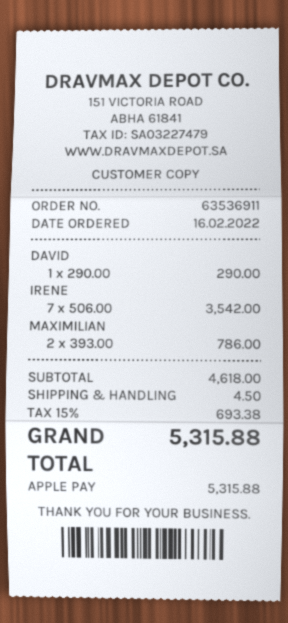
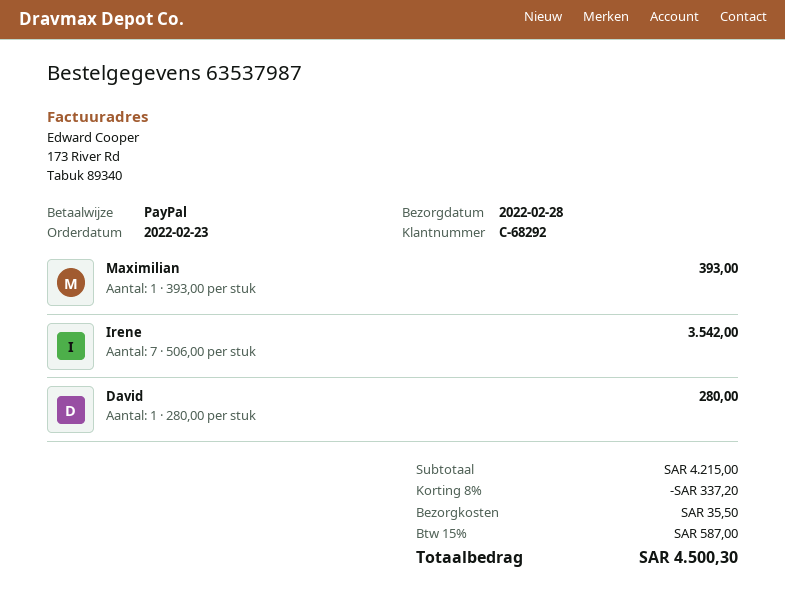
order number: 63536911 -> 63537987
order date: 2022-02-16 -> 2022-02-23
payment method: Apple Pay -> PayPal
DAVID: 1 x 290.00 = 290.00 -> 1 x 280.00 = 280.00
MAXIMILIAN: 2 x 393.00 = 786.00 -> 1 x 393.00 = 393.00
subtotal: 4618.00 -> 4215.00
discount: none -> 8% = 337.20
shipping: 4.50 -> 35.50
tax: 15% = 693.38 -> 15% = 587.00
total: 5315.88 -> 4500.30

